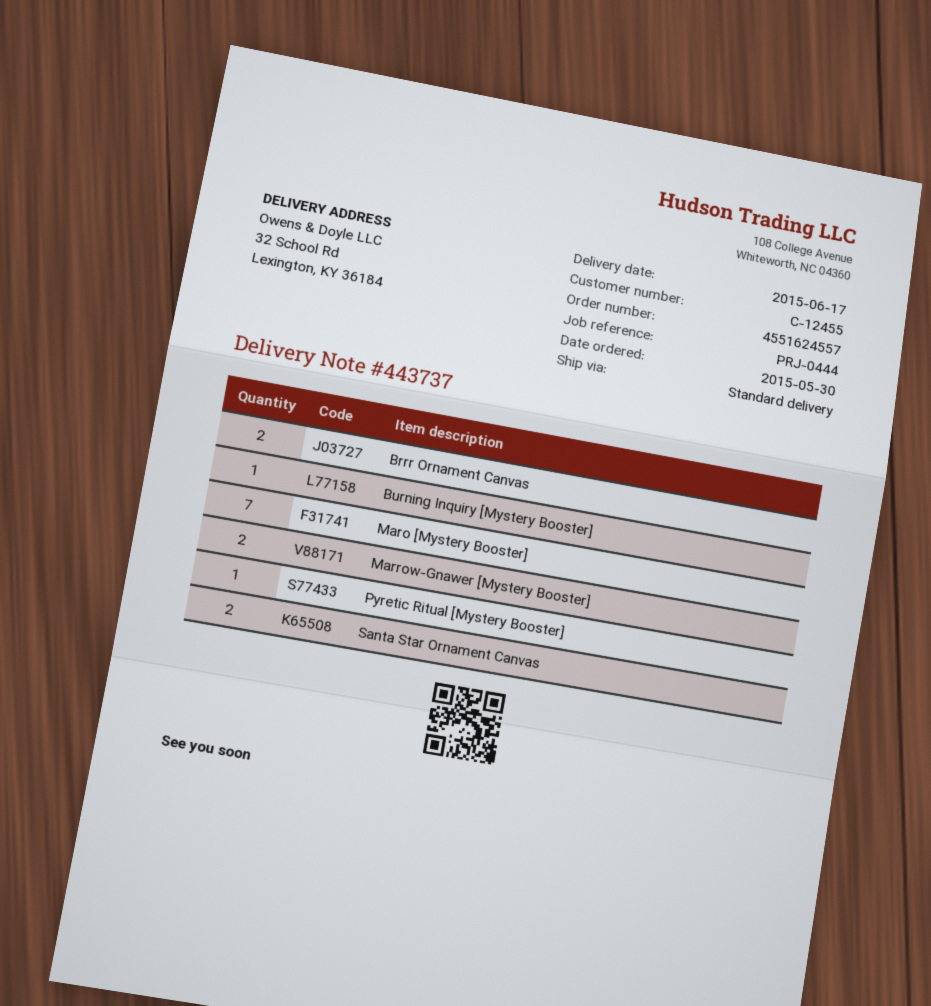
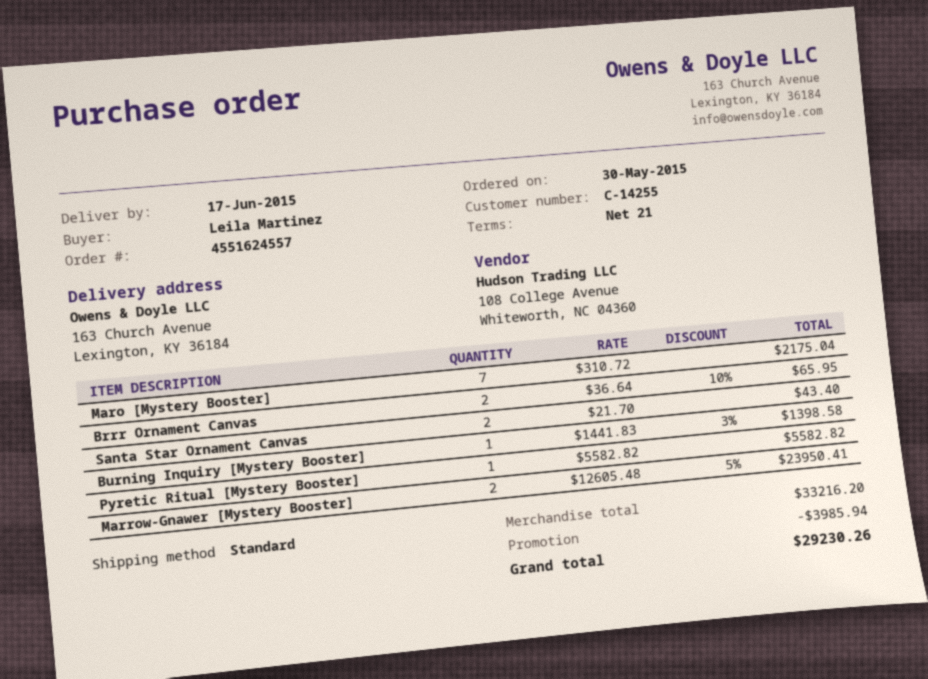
customer number: C-12455 -> C-14255
ship to: 32 School Rd, Lexington, KY 36184 -> 163 Church Avenue, Lexington, KY 36184

